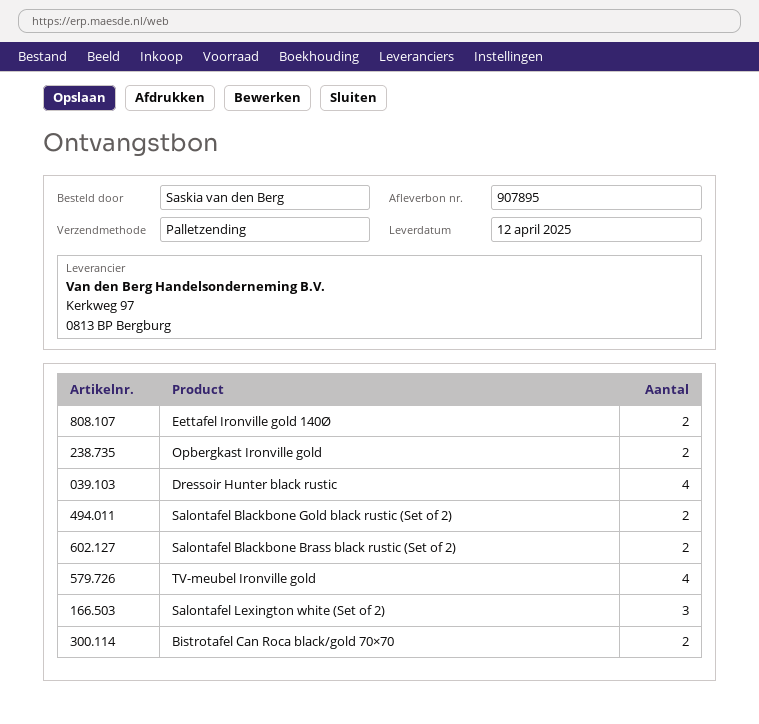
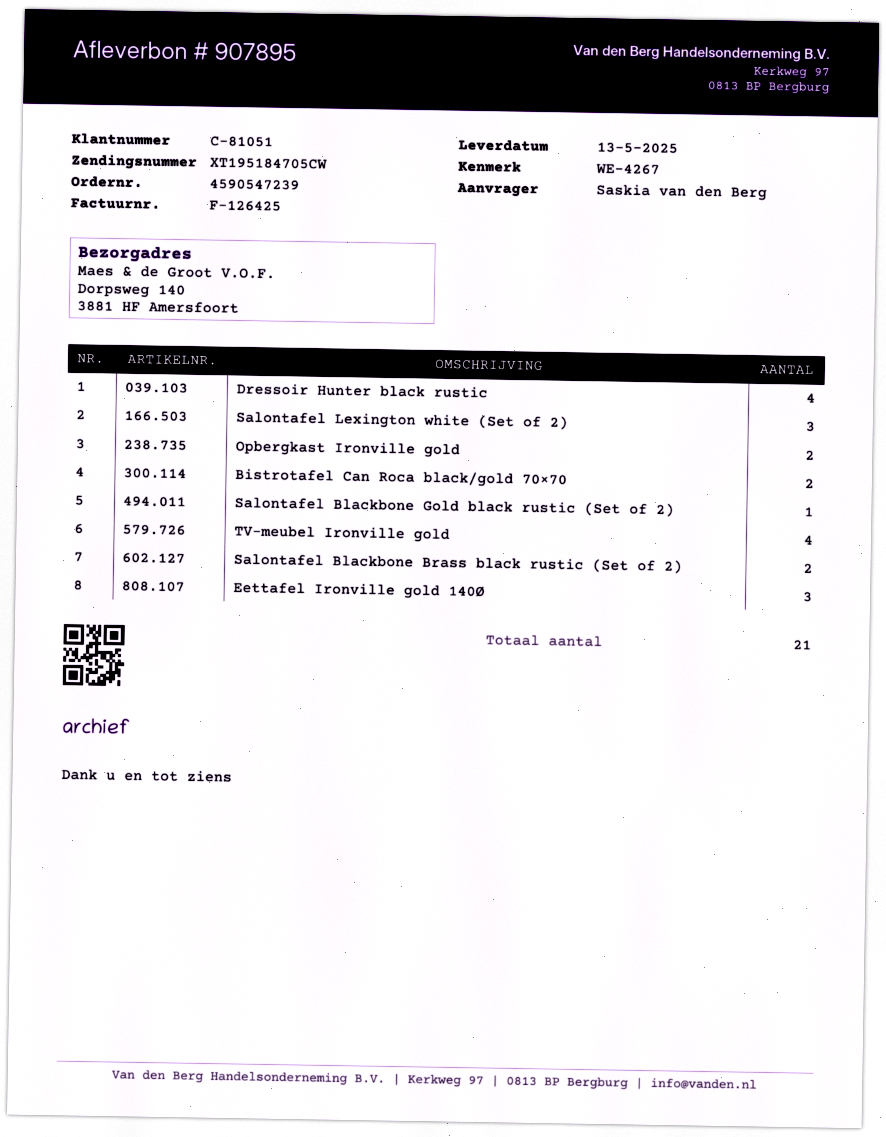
delivery date: 2025-04-12 -> 2025-05-13
Eettafel Ironville gold 140Ø: 2 -> 3
Salontafel Blackbone Gold black rustic (Set of 2): 2 -> 1

